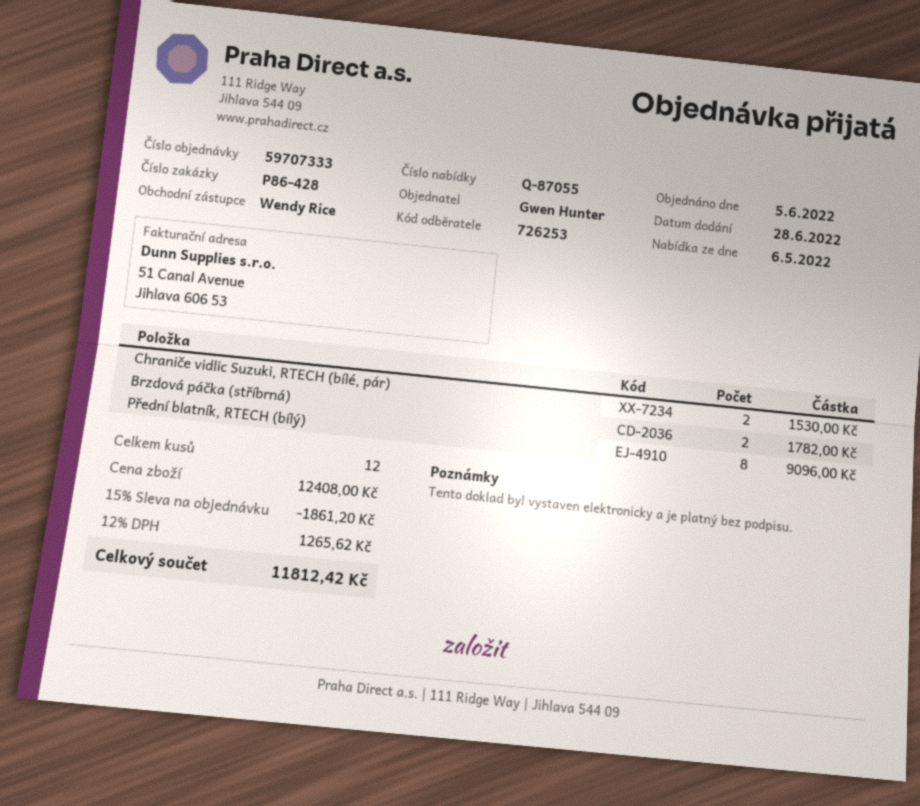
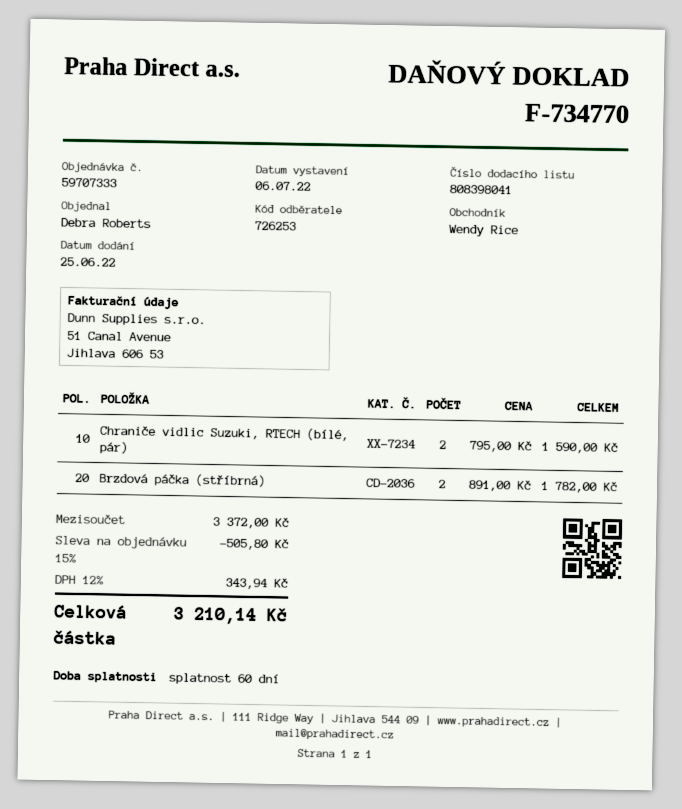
delivery date: 2022-06-28 -> 2022-06-25
ordered by: Gwen Hunter -> Debra Roberts
Chraniče vidlic Suzuki, RTECH (bílé, pár): 2 for 1530.00 -> 2 for 1590.00
Přední blatník, RTECH (bílý): 8 for 9096.00 -> none
subtotal: 12408.00 -> 3372.00
discount: 15% = 1861.20 -> 15% = 505.80
tax: 12% = 1265.62 -> 12% = 343.94
total: 11812.42 -> 3210.14

